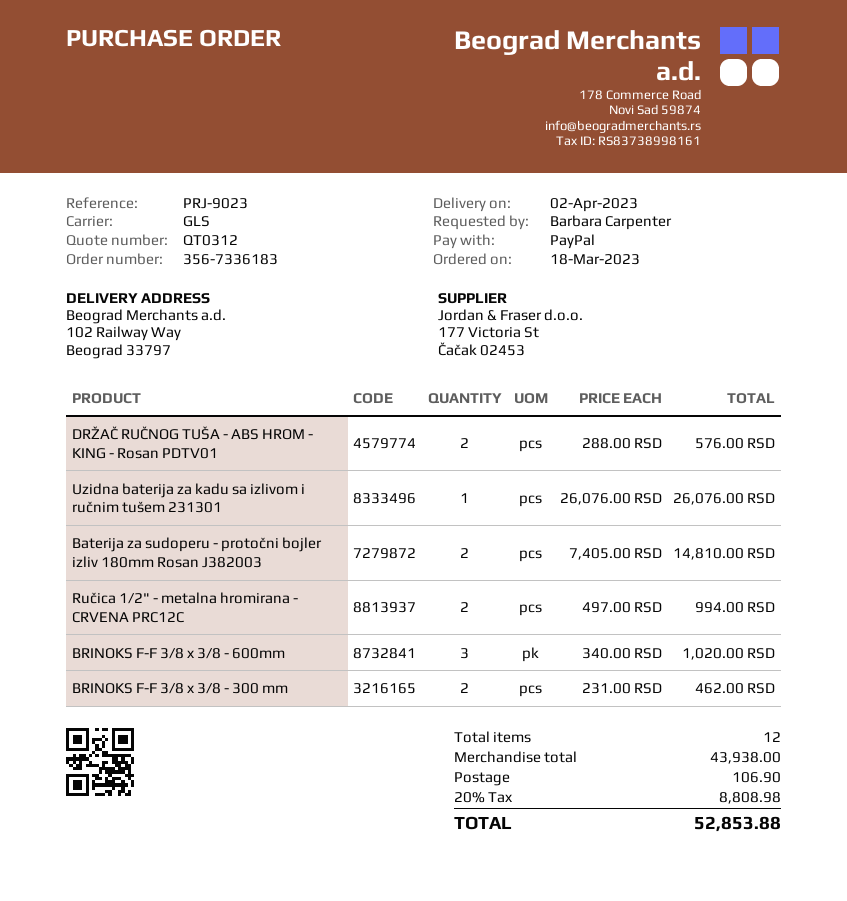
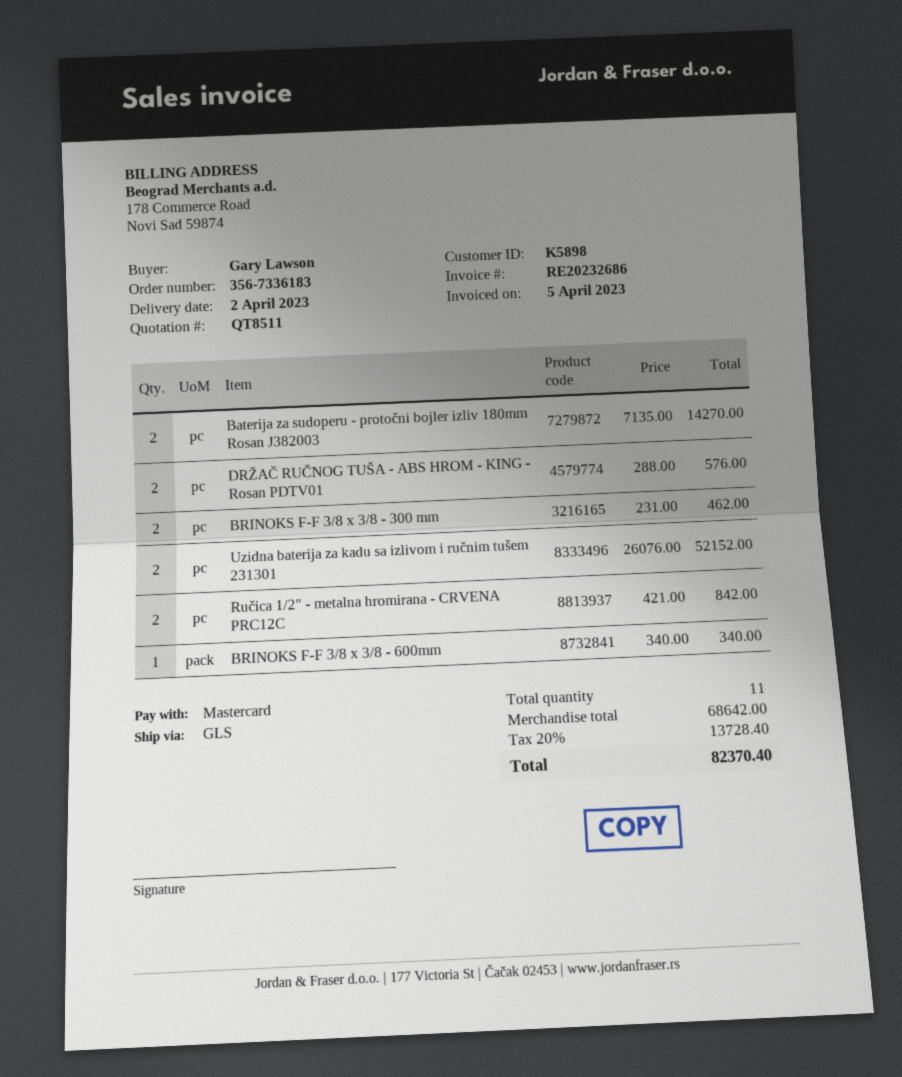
quote number: QT0312 -> QT8511
ordered by: Barbara Carpenter -> Gary Lawson
payment method: PayPal -> Mastercard
Uzidna baterija za kadu sa izlivom i ručnim tušem 231301: 1 x 26076.00 = 26076.00 -> 2 x 26076.00 = 52152.00
Baterija za sudoperu - protočni bojler izliv 180mm Rosan J382003: 2 x 7405.00 = 14810.00 -> 2 x 7135.00 = 14270.00
Ručica 1/2" - metalna hromirana - CRVENA PRC12C: 2 x 497.00 = 994.00 -> 2 x 421.00 = 842.00
BRINOKS F-F 3/8 x 3/8 - 600mm: 3 x 340.00 = 1020.00 -> 1 x 340.00 = 340.00
total quantity: 12 -> 11
subtotal: 43938.00 -> 68642.00
shipping: 106.90 -> none
tax: 20% = 8808.98 -> 20% = 13728.40
total: 52853.88 -> 82370.40

